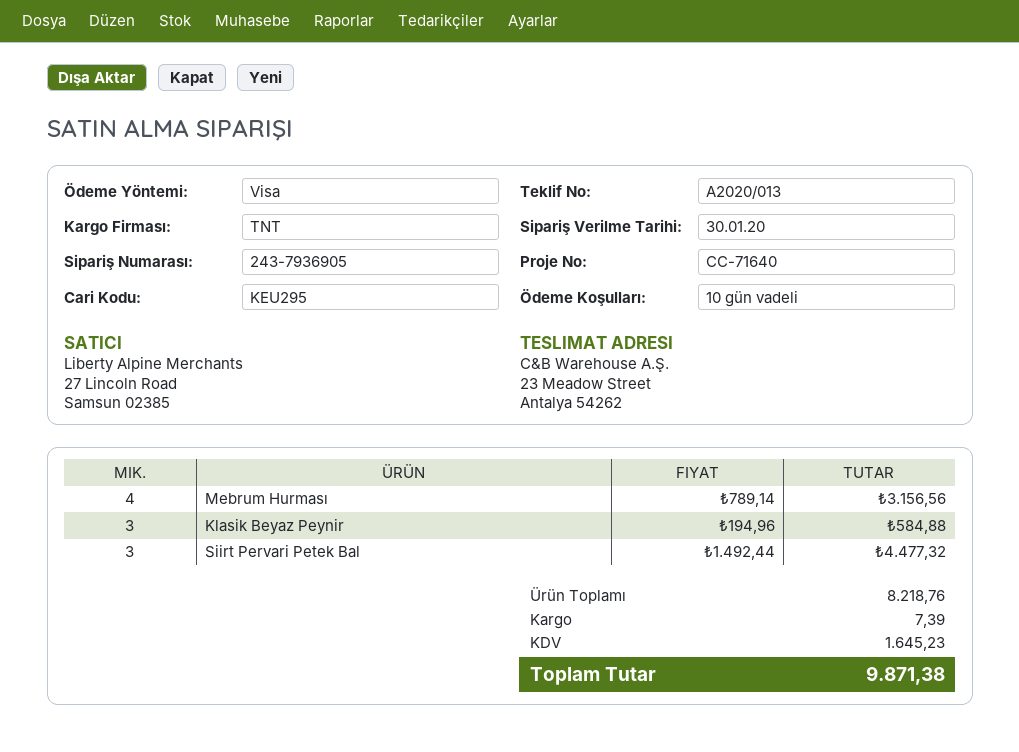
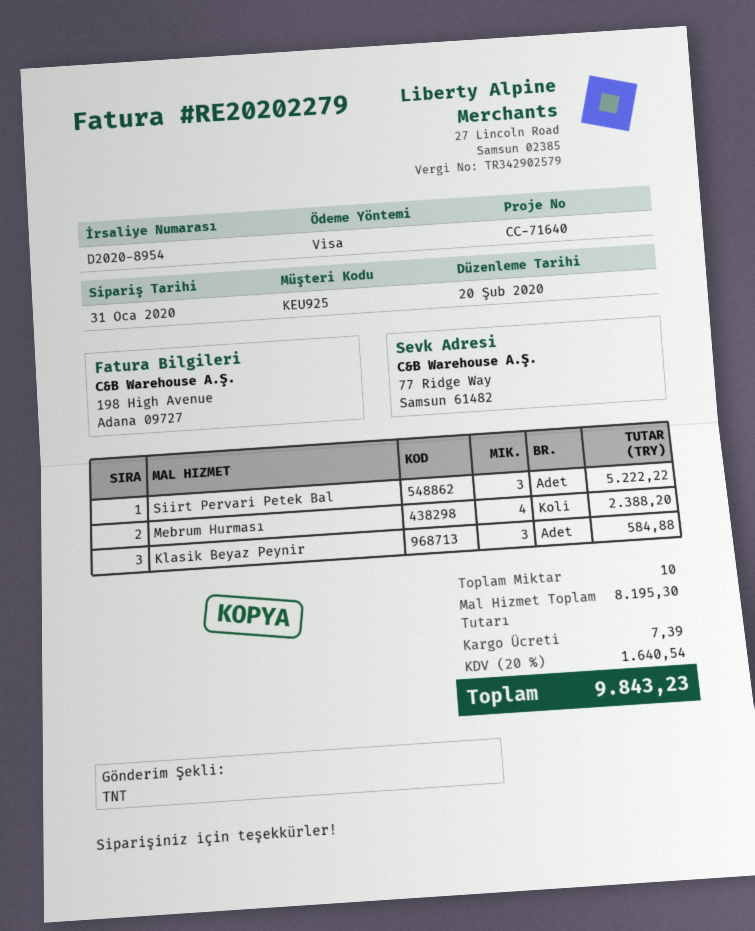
order date: 2020-01-30 -> 2020-01-31
customer number: KEU295 -> KEU925
ship to: 23 Meadow Street, Antalya 54262 -> 77 Ridge Way, Samsun 61482
Mebrum Hurması: 4 for 3156.56 -> 4 for 2388.20
Siirt Pervari Petek Bal: 3 for 4477.32 -> 3 for 5222.22
subtotal: 8218.76 -> 8195.30
tax: 1645.23 -> 1640.54
total: 9871.38 -> 9843.23

